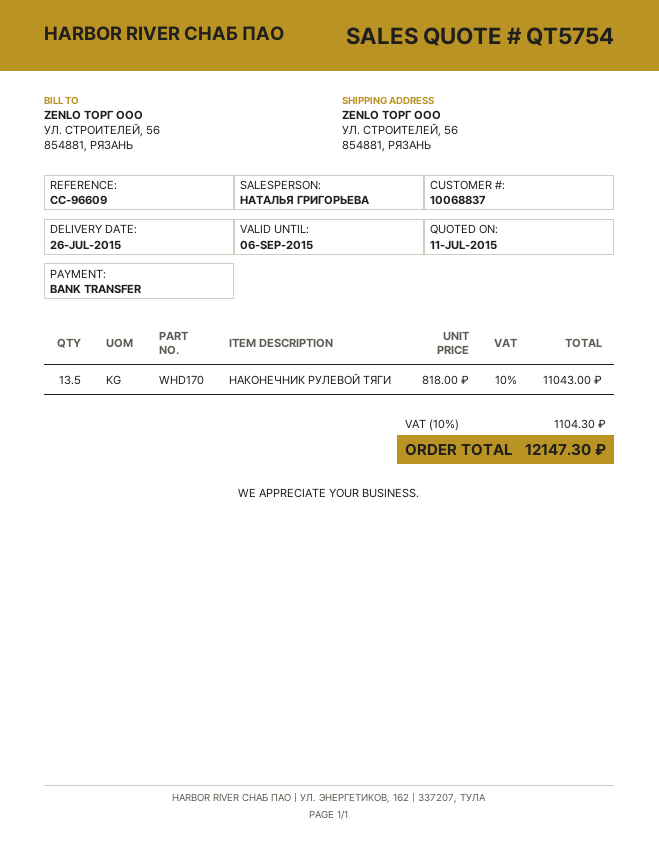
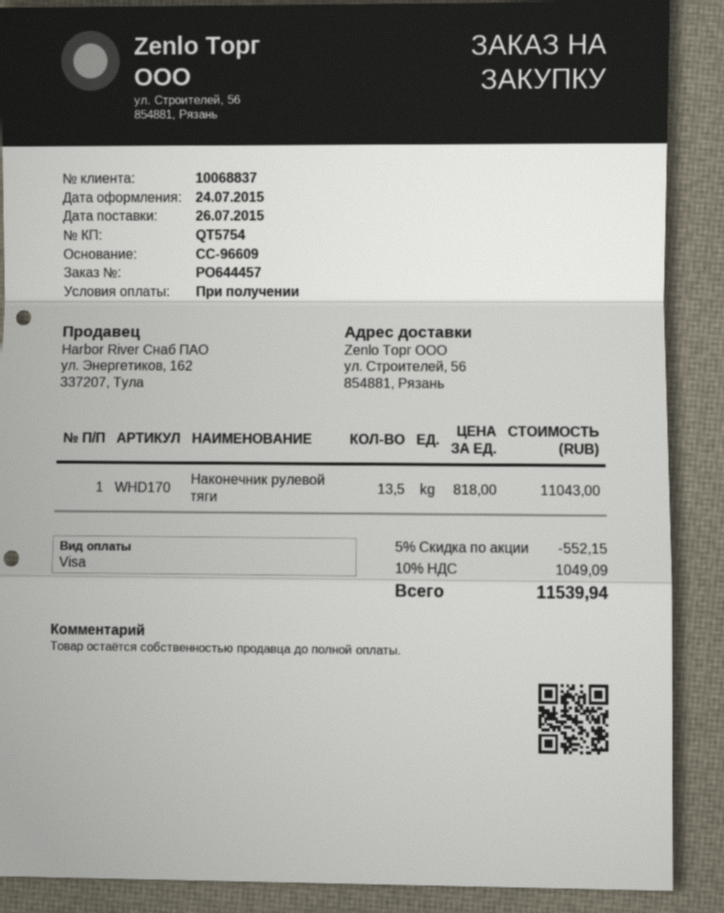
payment method: bank transfer -> Visa
discount: none -> 5% = 552.15
tax: 10% = 1104.30 -> 10% = 1049.09
total: 12147.30 -> 11539.94

